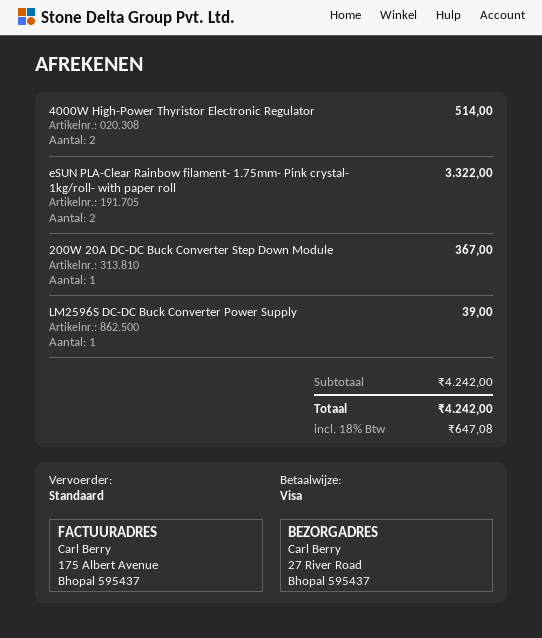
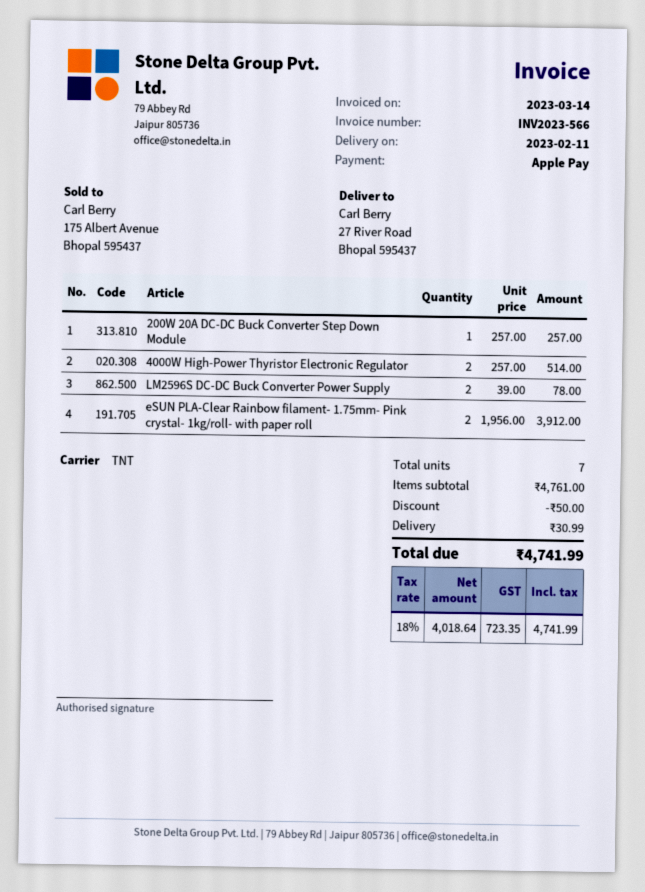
payment method: Visa -> Apple Pay
shipping method: standard -> TNT
eSUN PLA-Clear Rainbow filament- 1.75mm- Pink crystal- 1kg/roll- with paper roll: 2 for 3322.00 -> 2 for 3912.00
200W 20A DC-DC Buck Converter Step Down Module: 1 for 367.00 -> 1 for 257.00
LM2596S DC-DC Buck Converter Power Supply: 1 for 39.00 -> 2 for 78.00
subtotal: 4242.00 -> 4761.00
discount: none -> 50.00
shipping: none -> 30.99
tax: 18% = 647.08 -> 18% = 723.35
total: 4242.00 -> 4741.99

